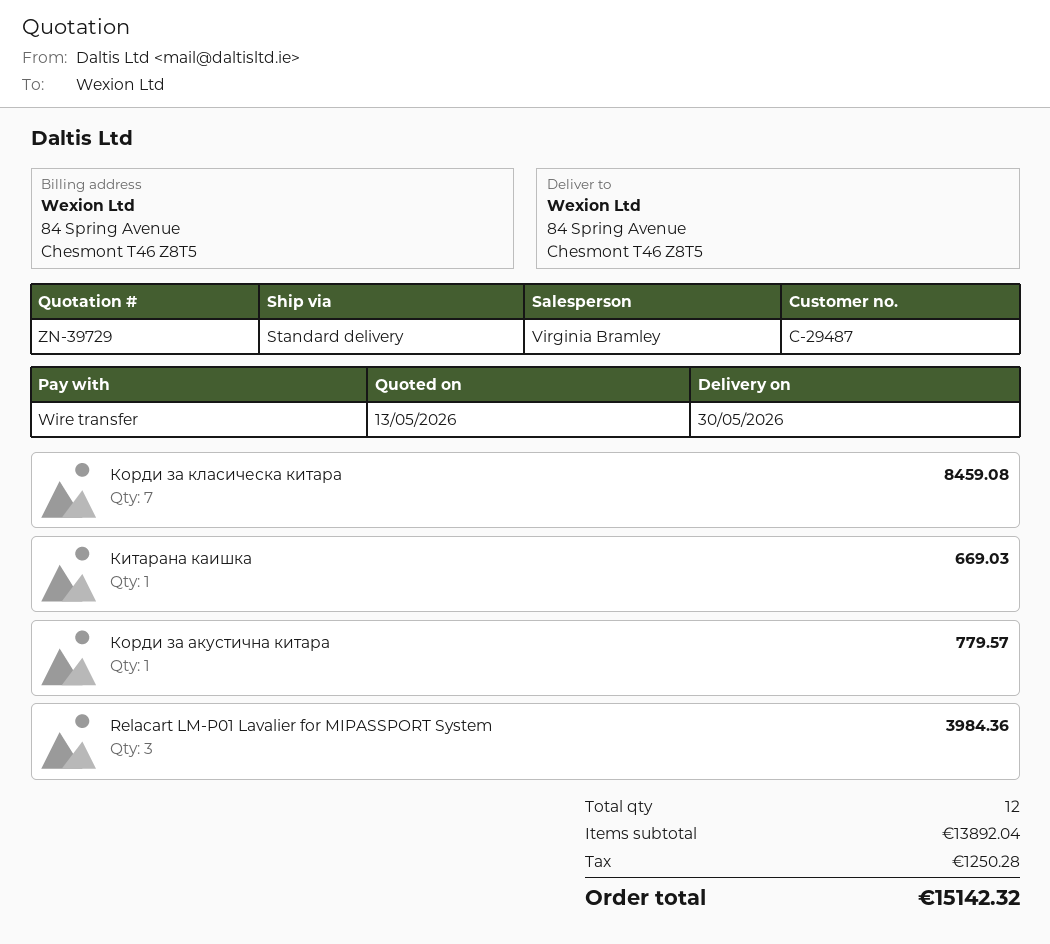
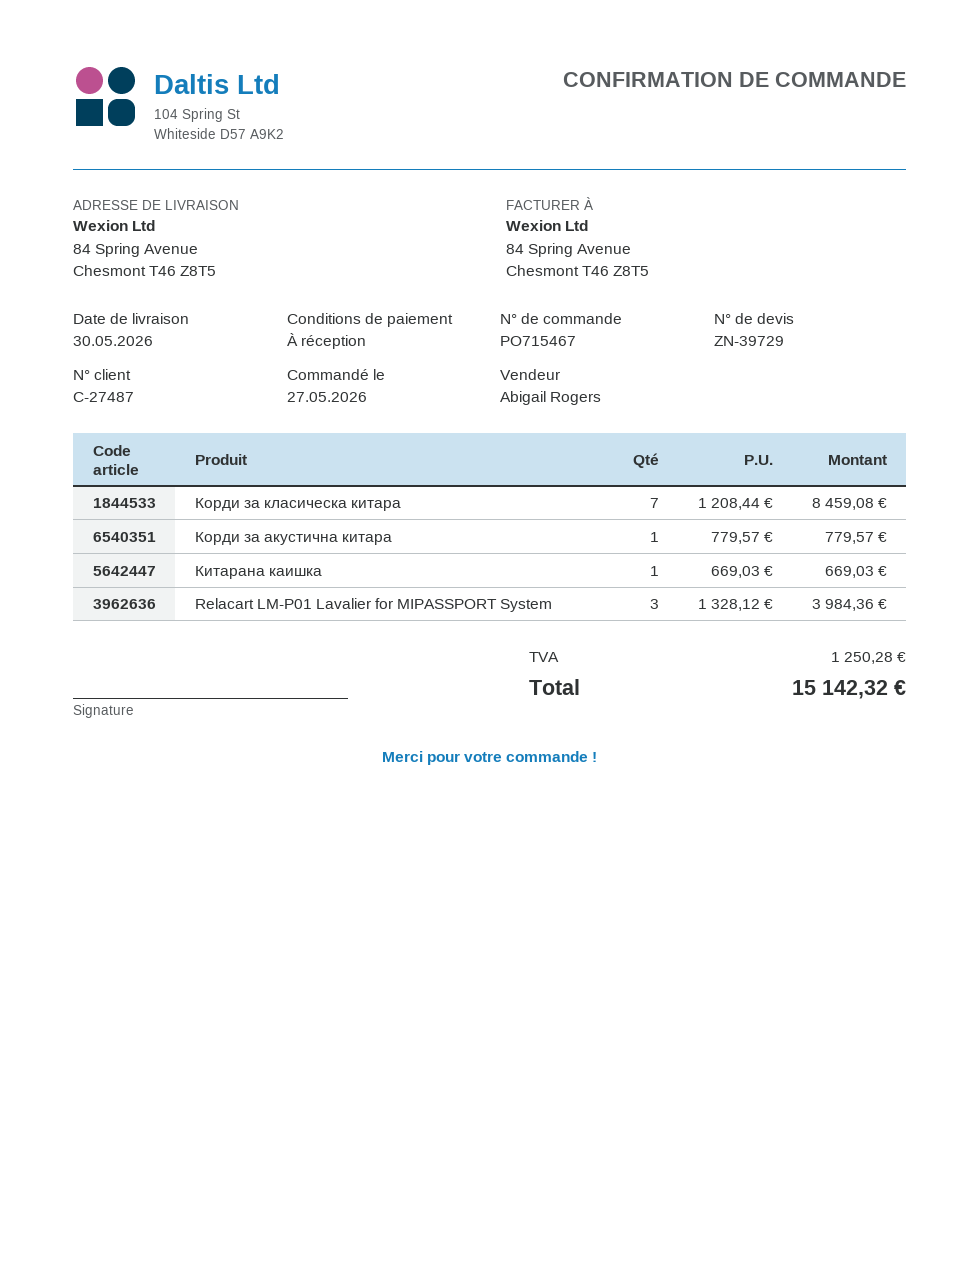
customer number: C-29487 -> C-27487
sales rep: Virginia Bramley -> Abigail Rogers

